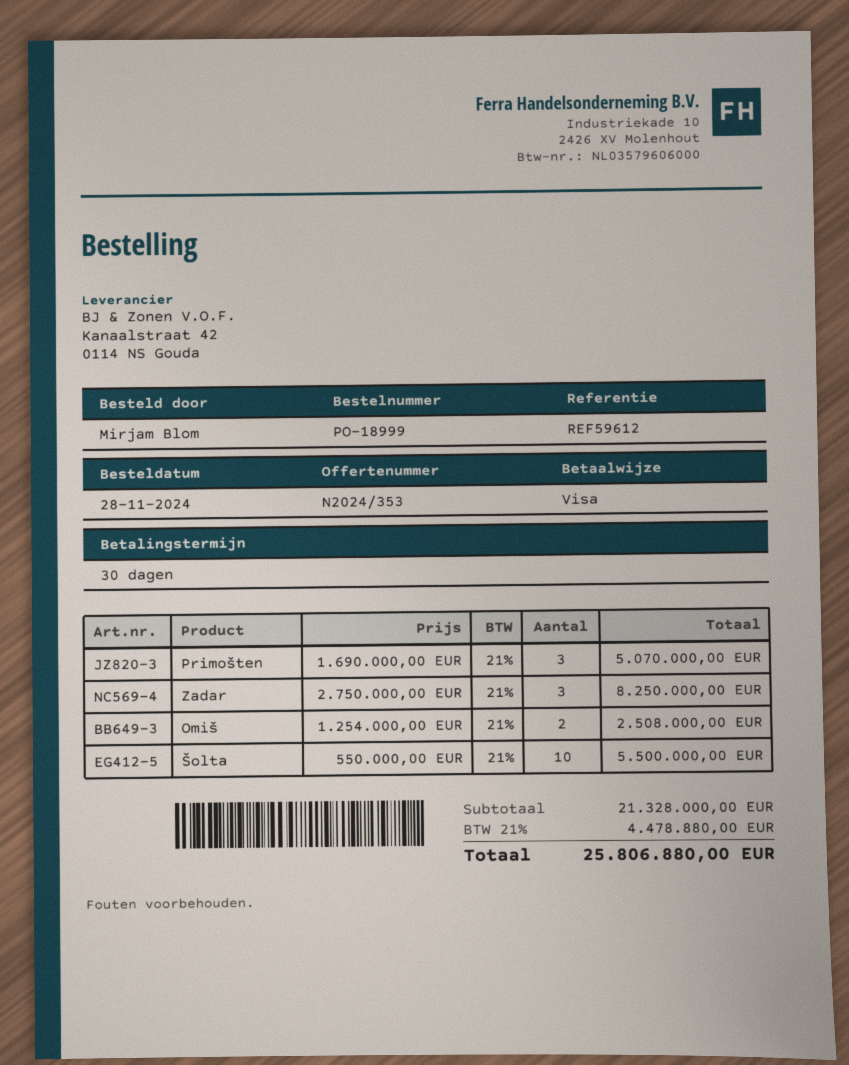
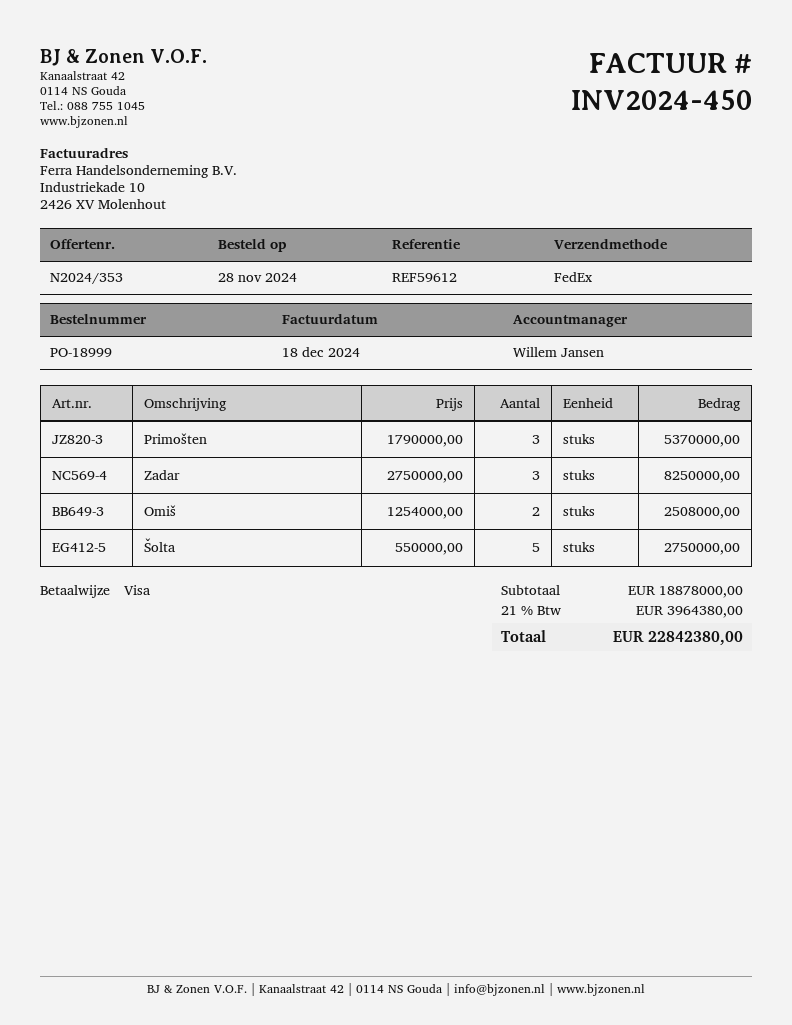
Primošten: 3 x 1690000.00 = 5070000.00 -> 3 x 1790000.00 = 5370000.00
Šolta: 10 x 550000.00 = 5500000.00 -> 5 x 550000.00 = 2750000.00
subtotal: 21328000.00 -> 18878000.00
tax: 21% = 4478880.00 -> 21% = 3964380.00
total: 25806880.00 -> 22842380.00

